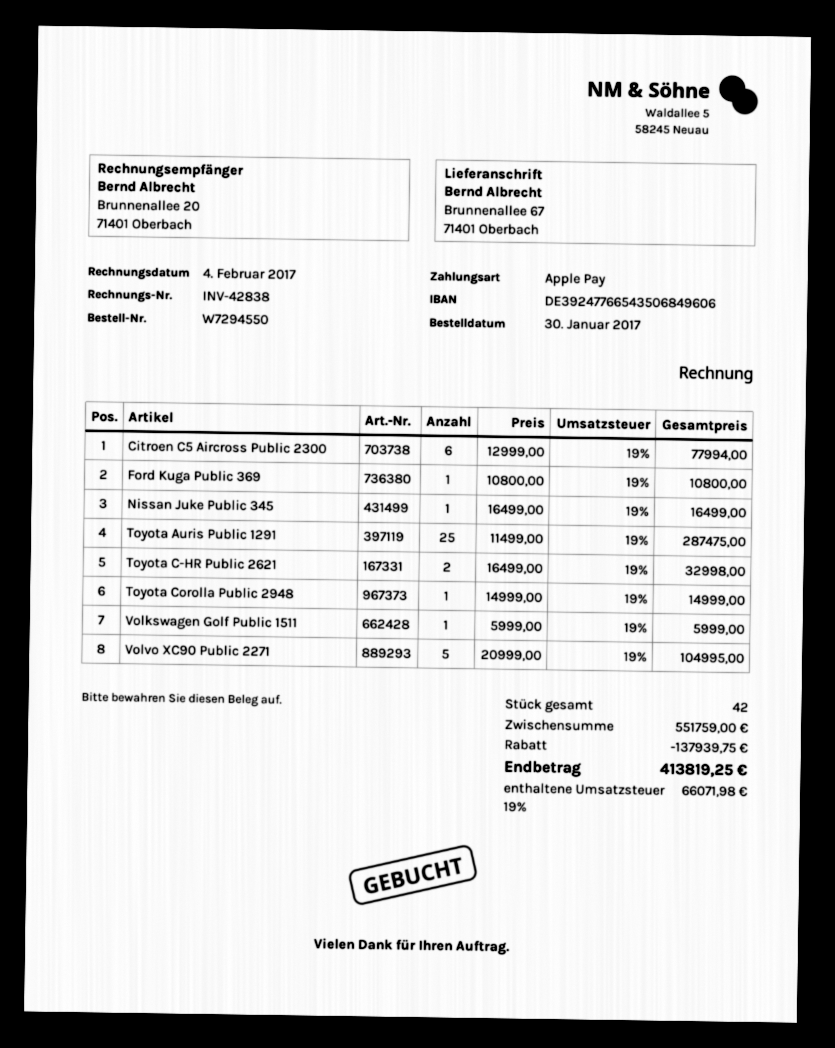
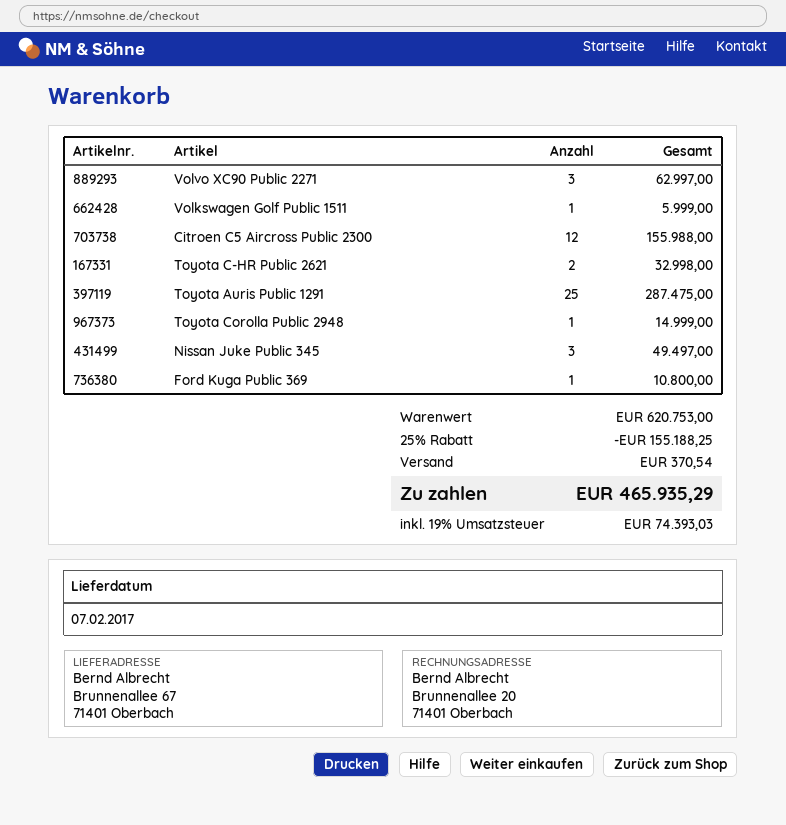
Citroen C5 Aircross Public 2300: 6 for 77994.00 -> 12 for 155988.00
Nissan Juke Public 345: 1 for 16499.00 -> 3 for 49497.00
Volvo XC90 Public 2271: 5 for 104995.00 -> 3 for 62997.00
subtotal: 551759.00 -> 620753.00
discount: 137939.75 -> 155188.25
shipping: none -> 370.54
tax: 19% = 66071.98 -> 19% = 74393.03
total: 413819.25 -> 465935.29

